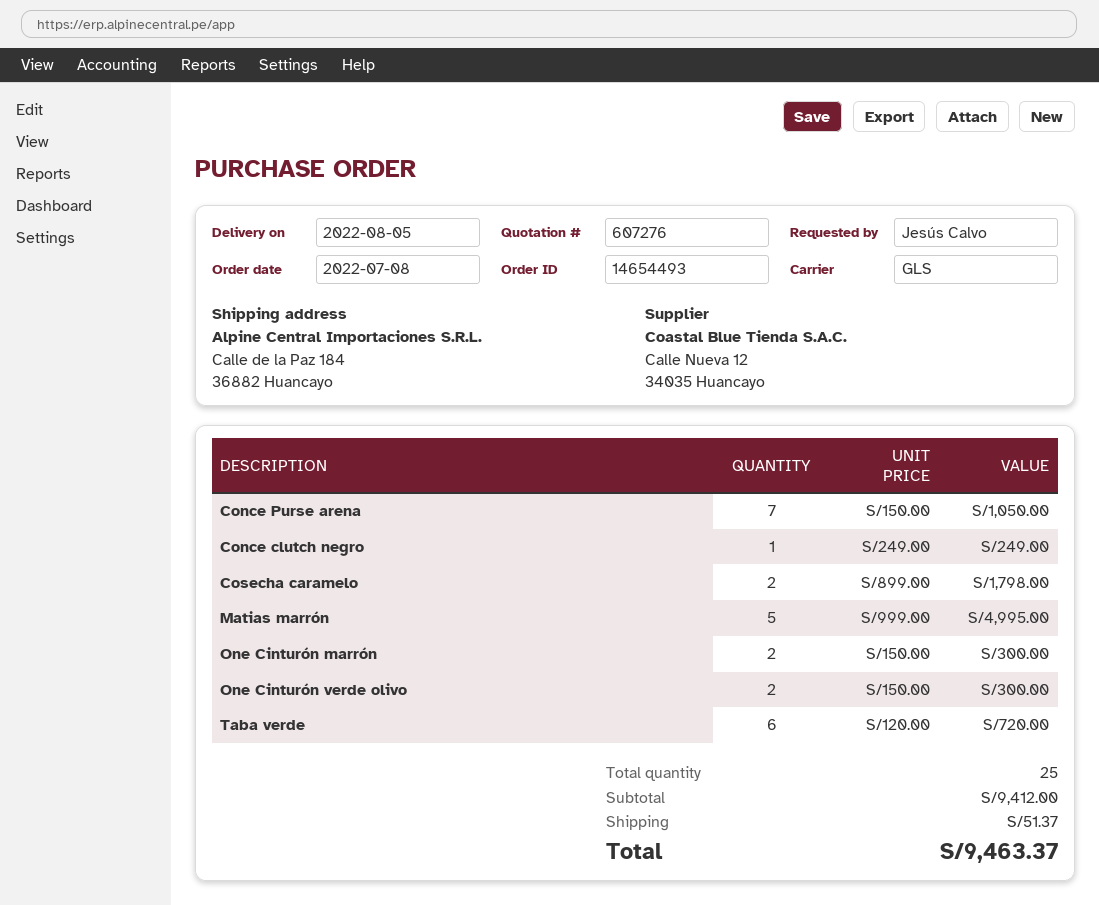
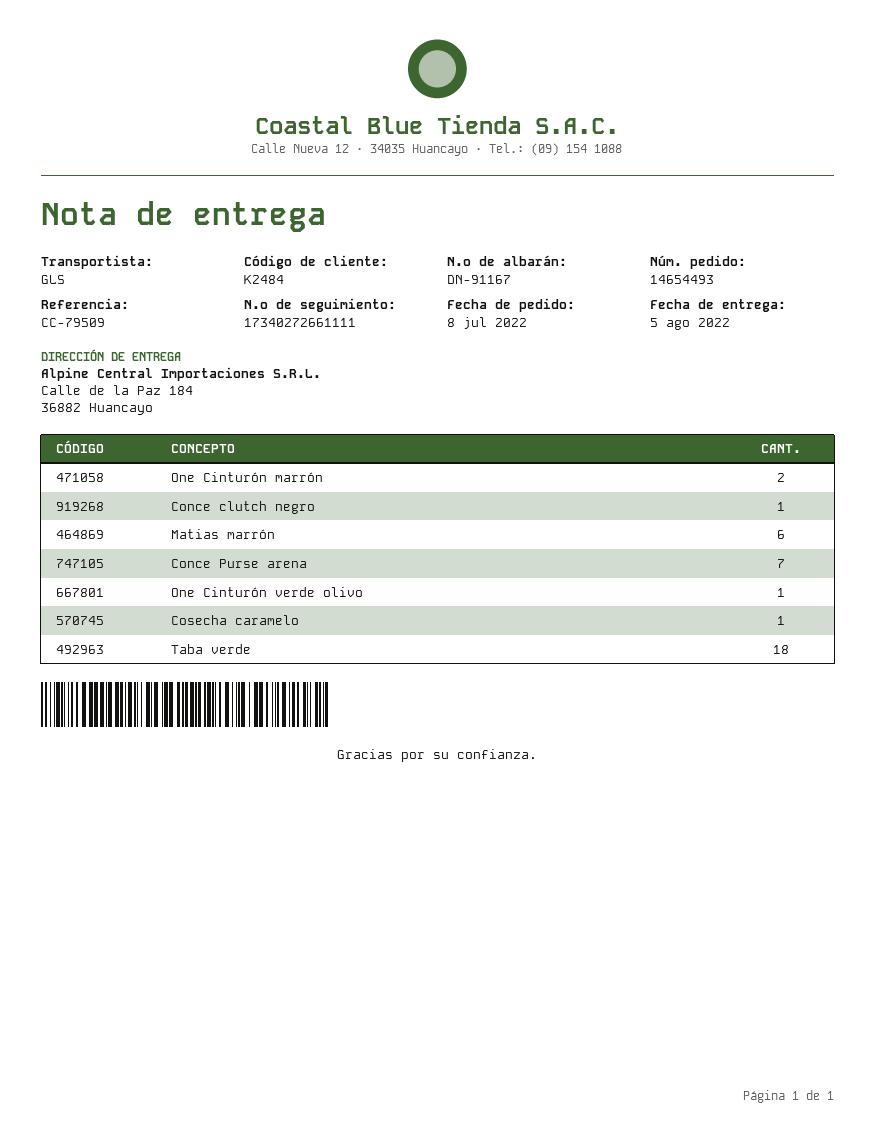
Cosecha caramelo: 2 -> 1
Matias marrón: 5 -> 6
One Cinturón verde olivo: 2 -> 1
Taba verde: 6 -> 18

